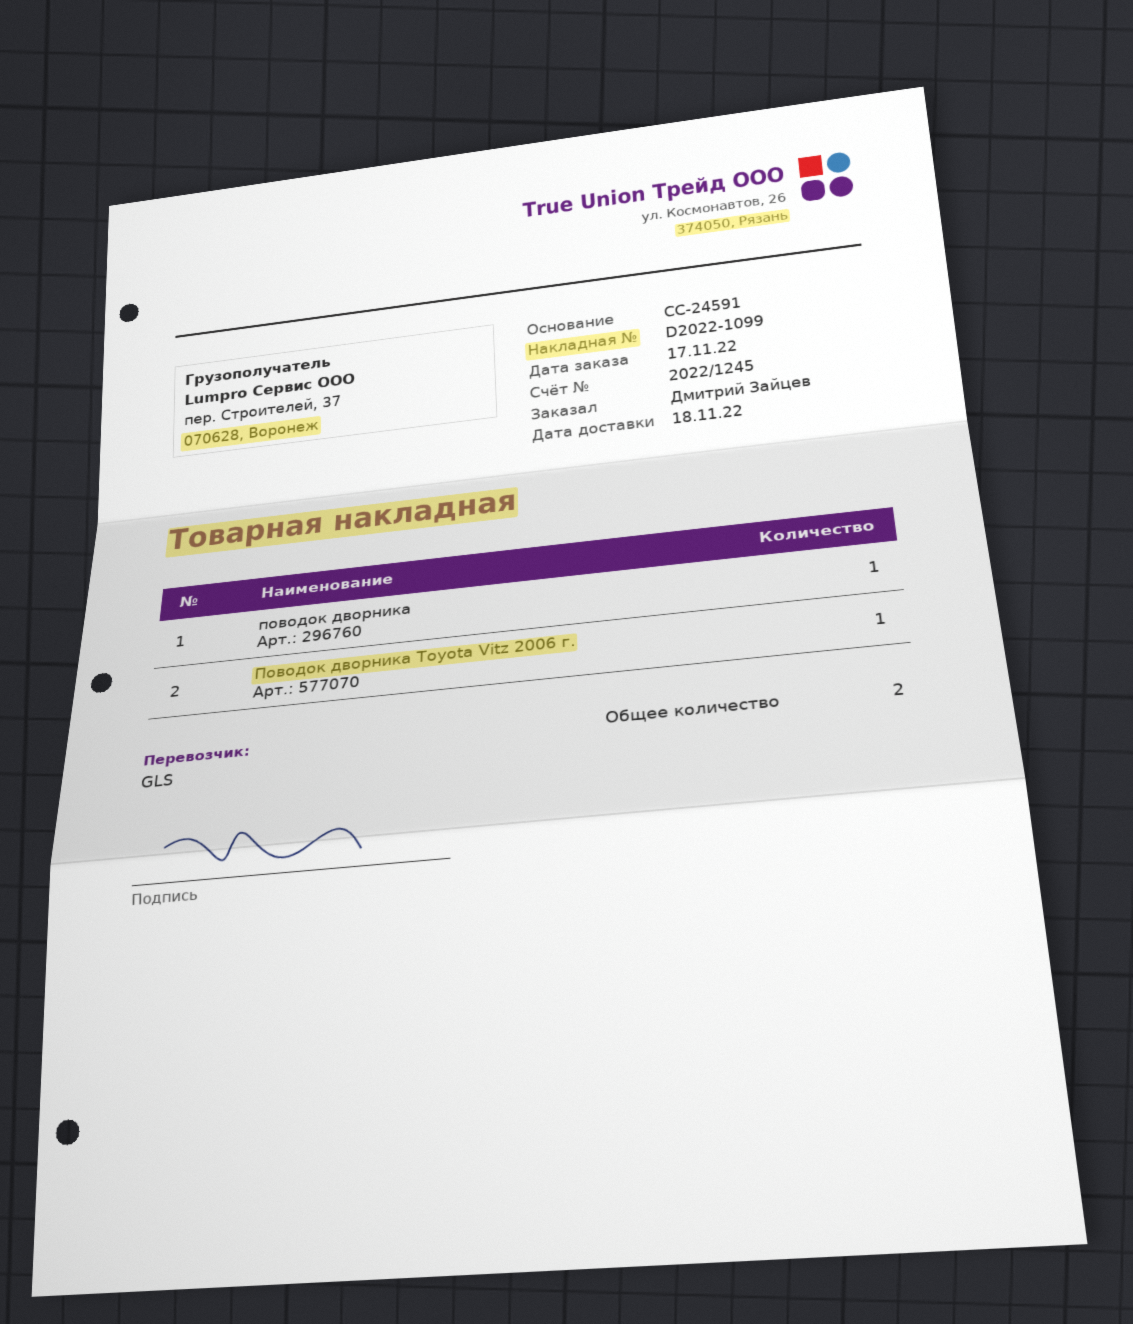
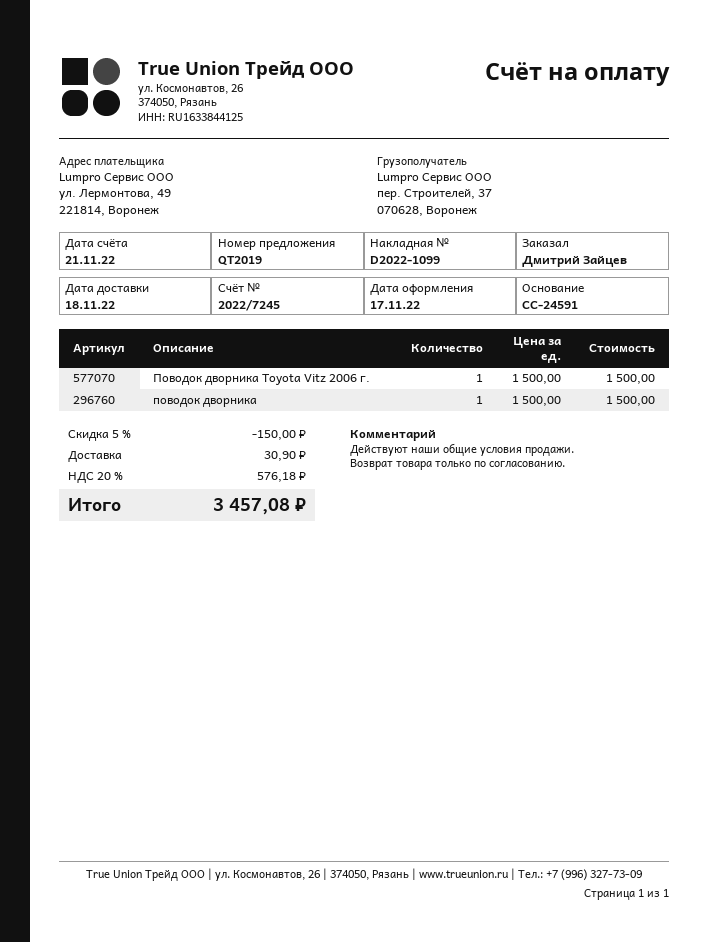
invoice number: 2022/1245 -> 2022/7245

